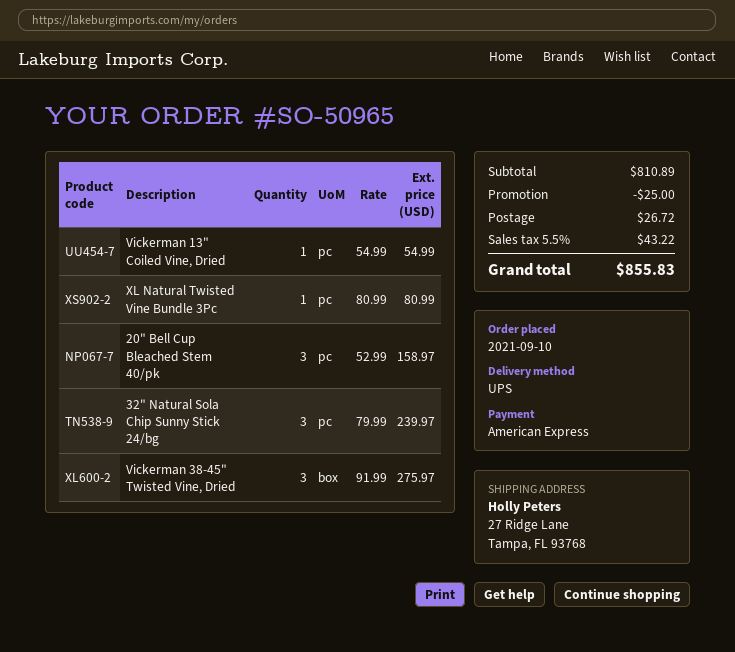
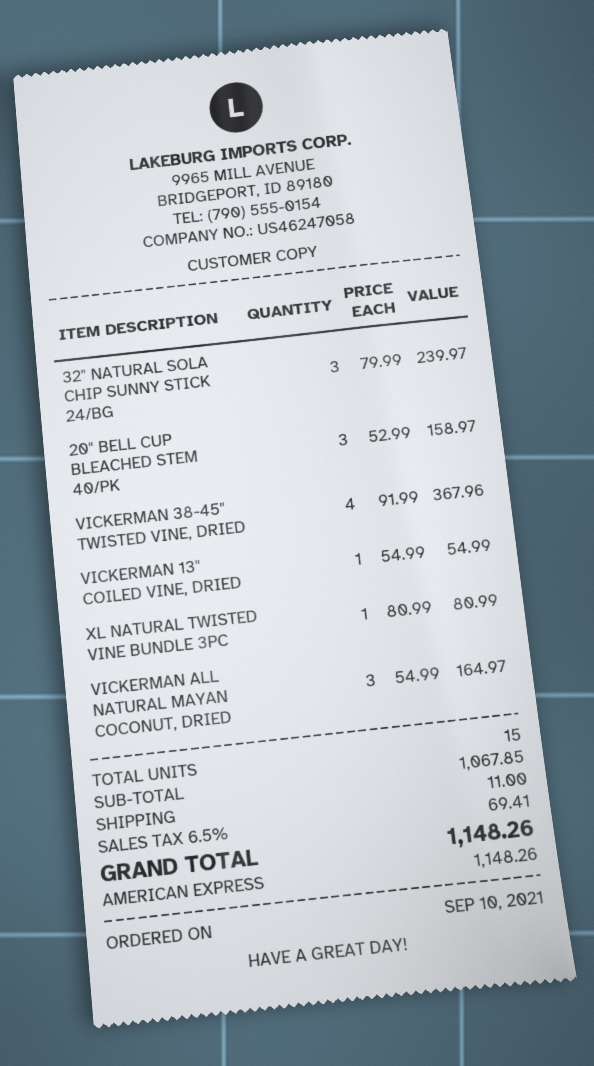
Vickerman 38-45" Twisted Vine, Dried: 3 x 91.99 = 275.97 -> 4 x 91.99 = 367.96
VICKERMAN ALL NATURAL MAYAN COCONUT, DRIED: none -> 3 x 54.99 = 164.97
subtotal: 810.89 -> 1067.85
discount: 25.00 -> none
shipping: 26.72 -> 11.00
tax: 5.5% = 43.22 -> 6.5% = 69.41
total: 855.83 -> 1148.26

